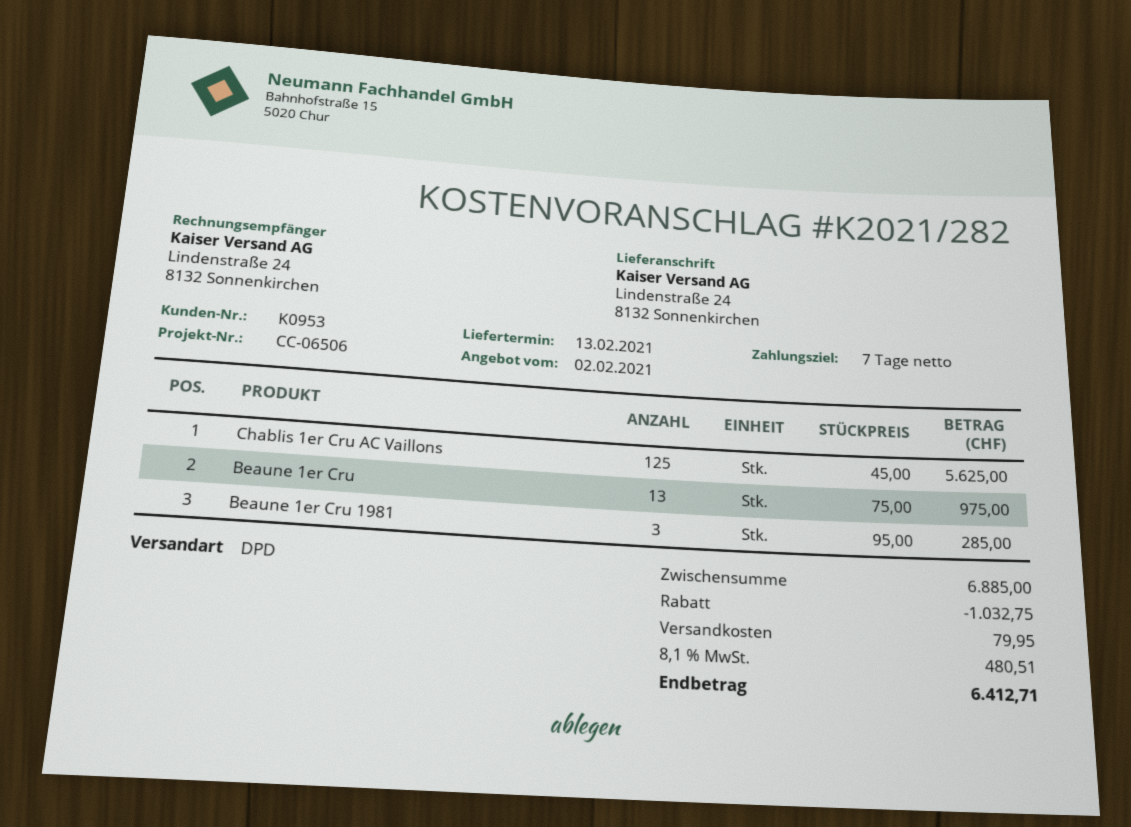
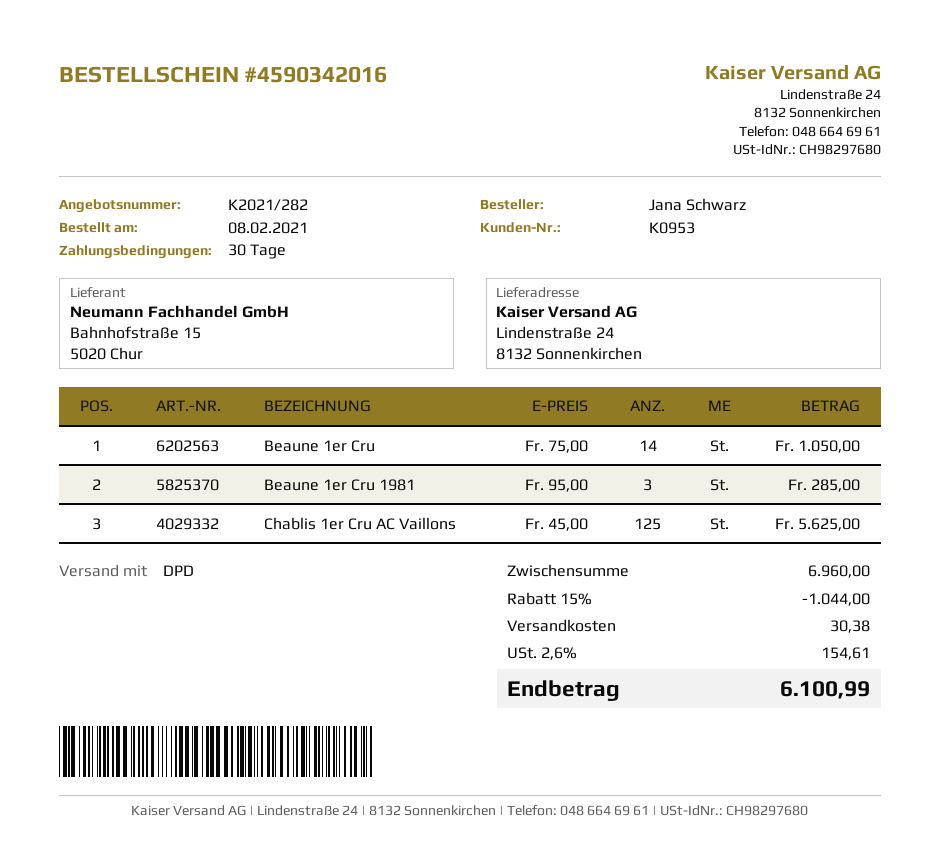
payment terms: 7 days -> 30 days
Beaune 1er Cru: 13 x 75.00 = 975.00 -> 14 x 75.00 = 1050.00
subtotal: 6885.00 -> 6960.00
discount: 1032.75 -> 1044.00
shipping: 79.95 -> 30.38
tax: 8.1% = 480.51 -> 2.6% = 154.61
total: 6412.71 -> 6100.99

